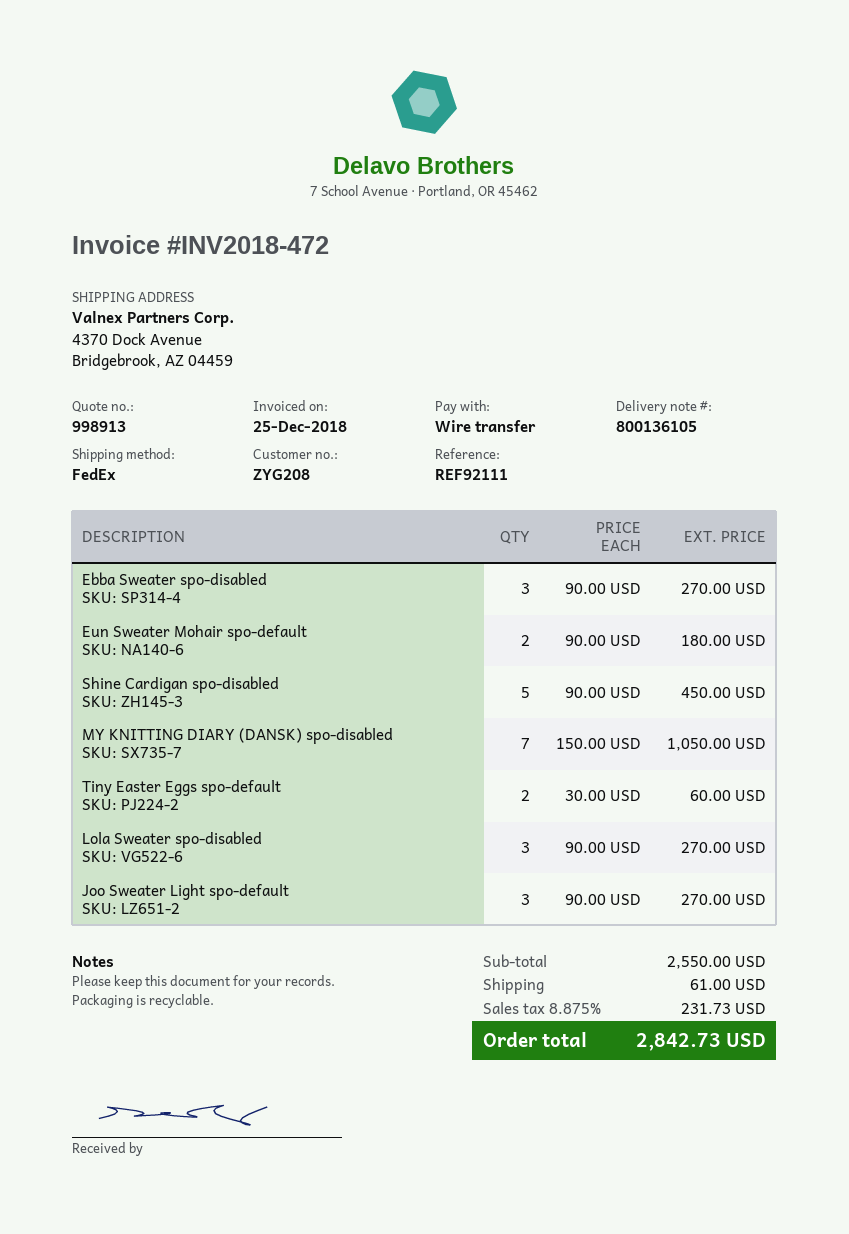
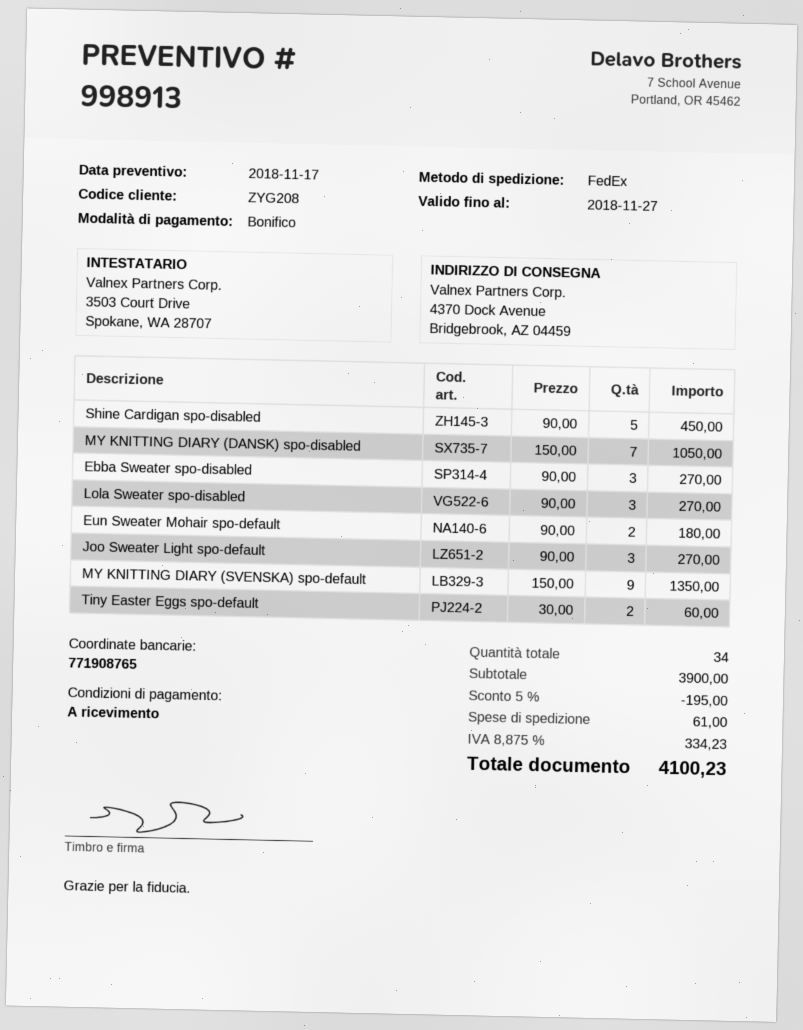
MY KNITTING DIARY (SVENSKA) spo-default: none -> 9 x 150.00 = 1350.00
subtotal: 2550.00 -> 3900.00
discount: none -> 5% = 195.00
tax: 8.875% = 231.73 -> 8.875% = 334.23
total: 2842.73 -> 4100.23

